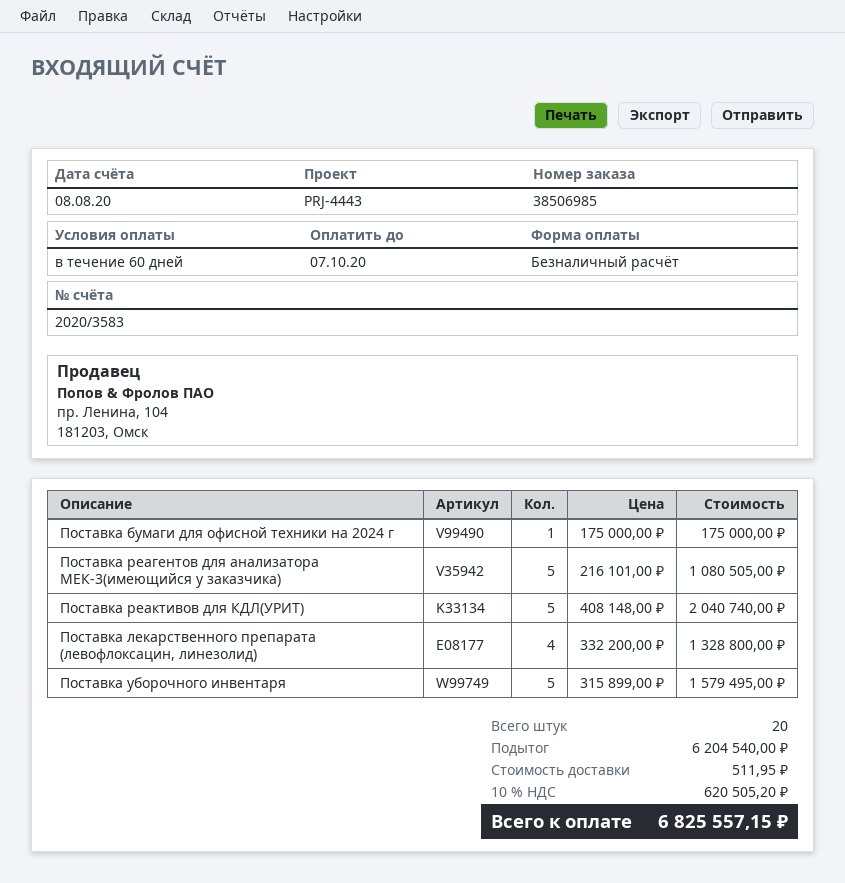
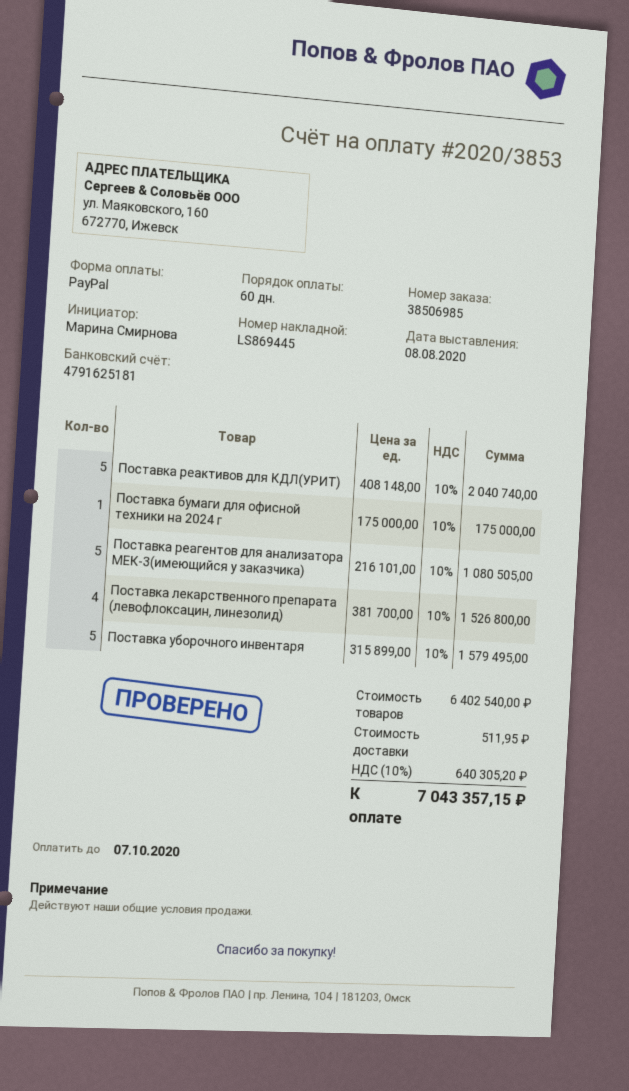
invoice number: 2020/3583 -> 2020/3853
payment method: bank transfer -> PayPal
Поставка лекарственного препарата (левофлоксацин, линезолид): 4 x 332200.00 = 1328800.00 -> 4 x 381700.00 = 1526800.00
subtotal: 6204540.00 -> 6402540.00
tax: 10% = 620505.20 -> 10% = 640305.20
total: 6825557.15 -> 7043357.15

